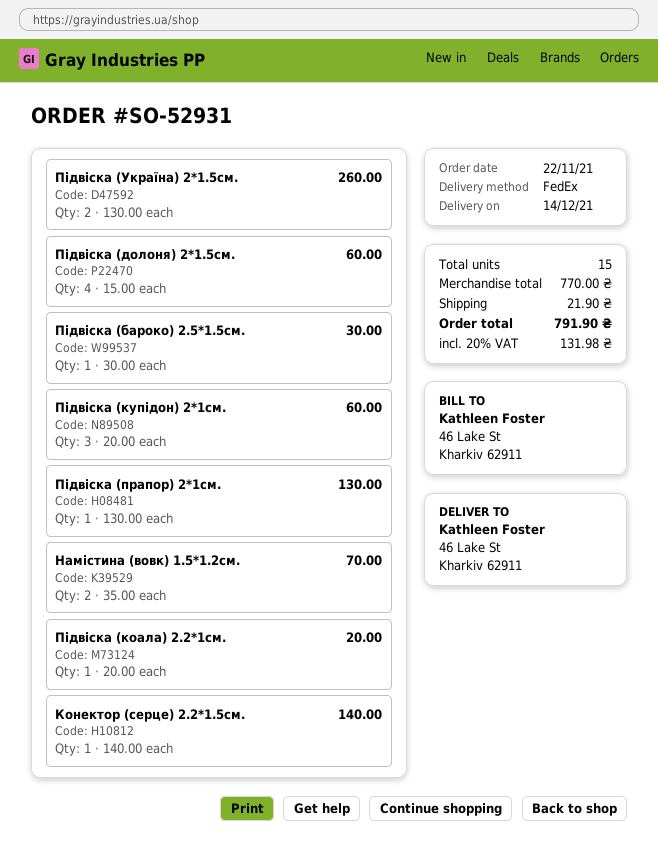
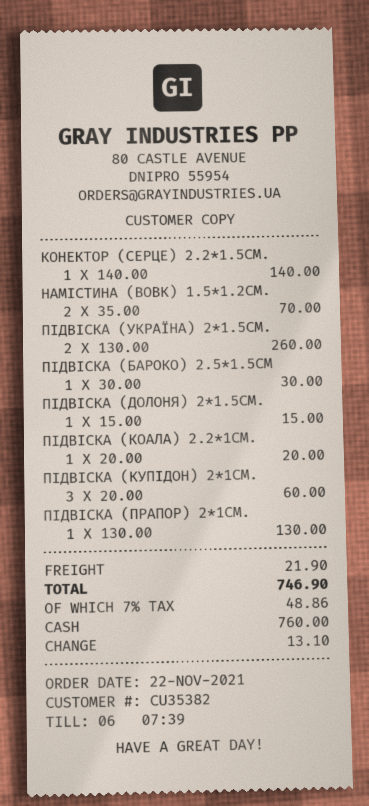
Підвіска (долоня) 2*1.5см.: 4 x 15.00 = 60.00 -> 1 x 15.00 = 15.00
tax: 20% = 131.98 -> 7% = 48.86
total: 791.90 -> 746.90

